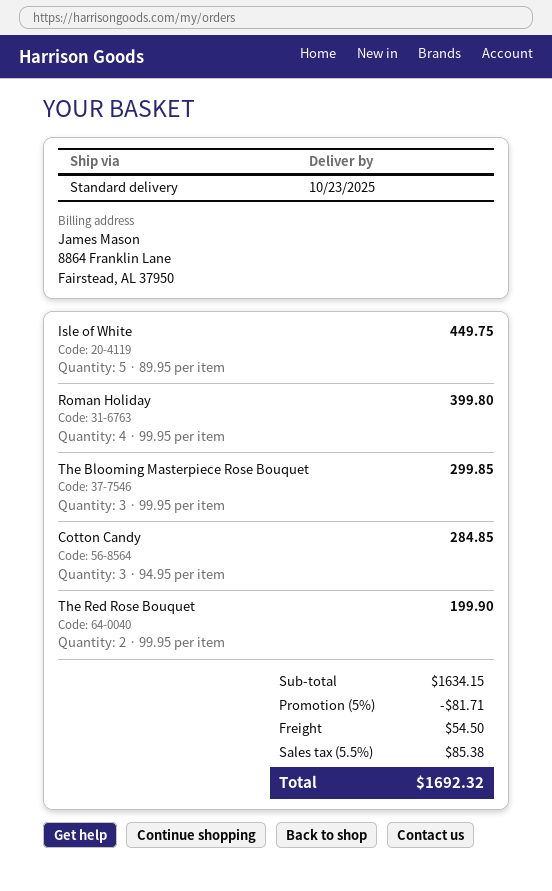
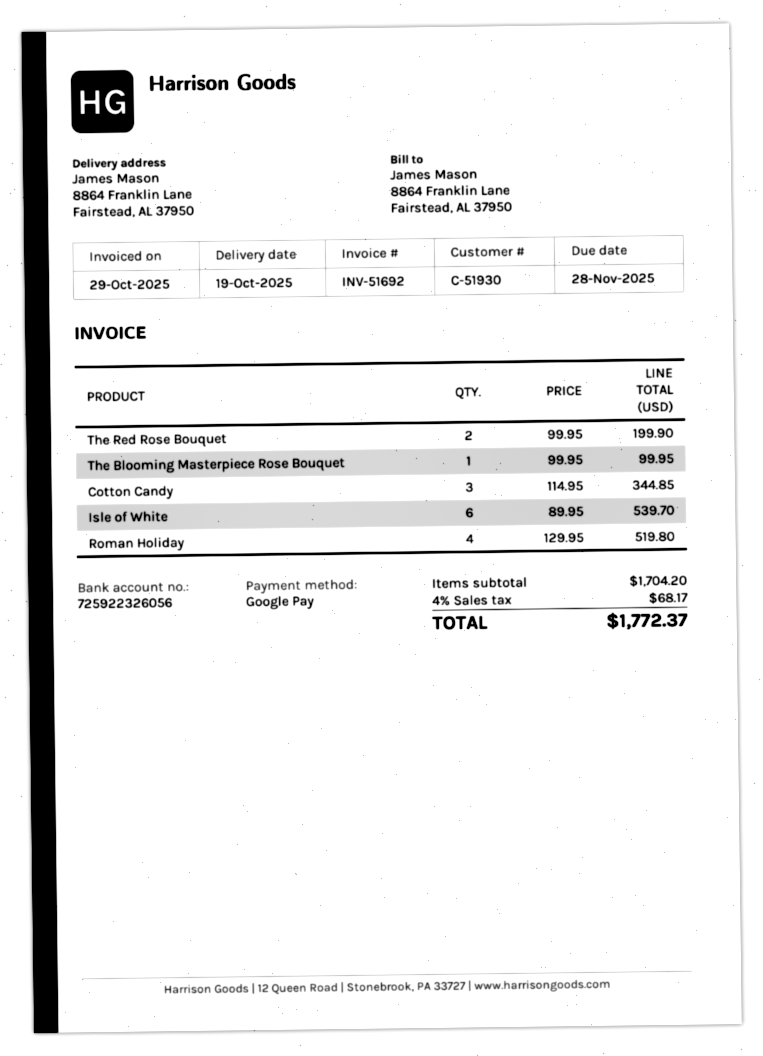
delivery date: 2025-10-23 -> 2025-10-19
Isle of White: 5 x 89.95 = 449.75 -> 6 x 89.95 = 539.70
Roman Holiday: 4 x 99.95 = 399.80 -> 4 x 129.95 = 519.80
The Blooming Masterpiece Rose Bouquet: 3 x 99.95 = 299.85 -> 1 x 99.95 = 99.95
Cotton Candy: 3 x 94.95 = 284.85 -> 3 x 114.95 = 344.85
subtotal: 1634.15 -> 1704.20
discount: 5% = 81.71 -> none
shipping: 54.50 -> none
tax: 5.5% = 85.38 -> 4% = 68.17
total: 1692.32 -> 1772.37

